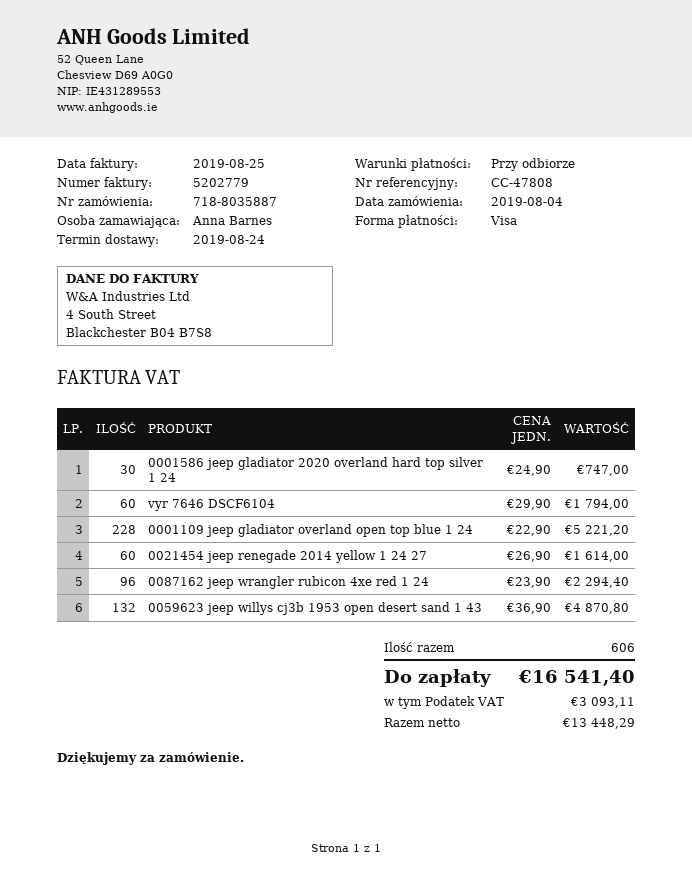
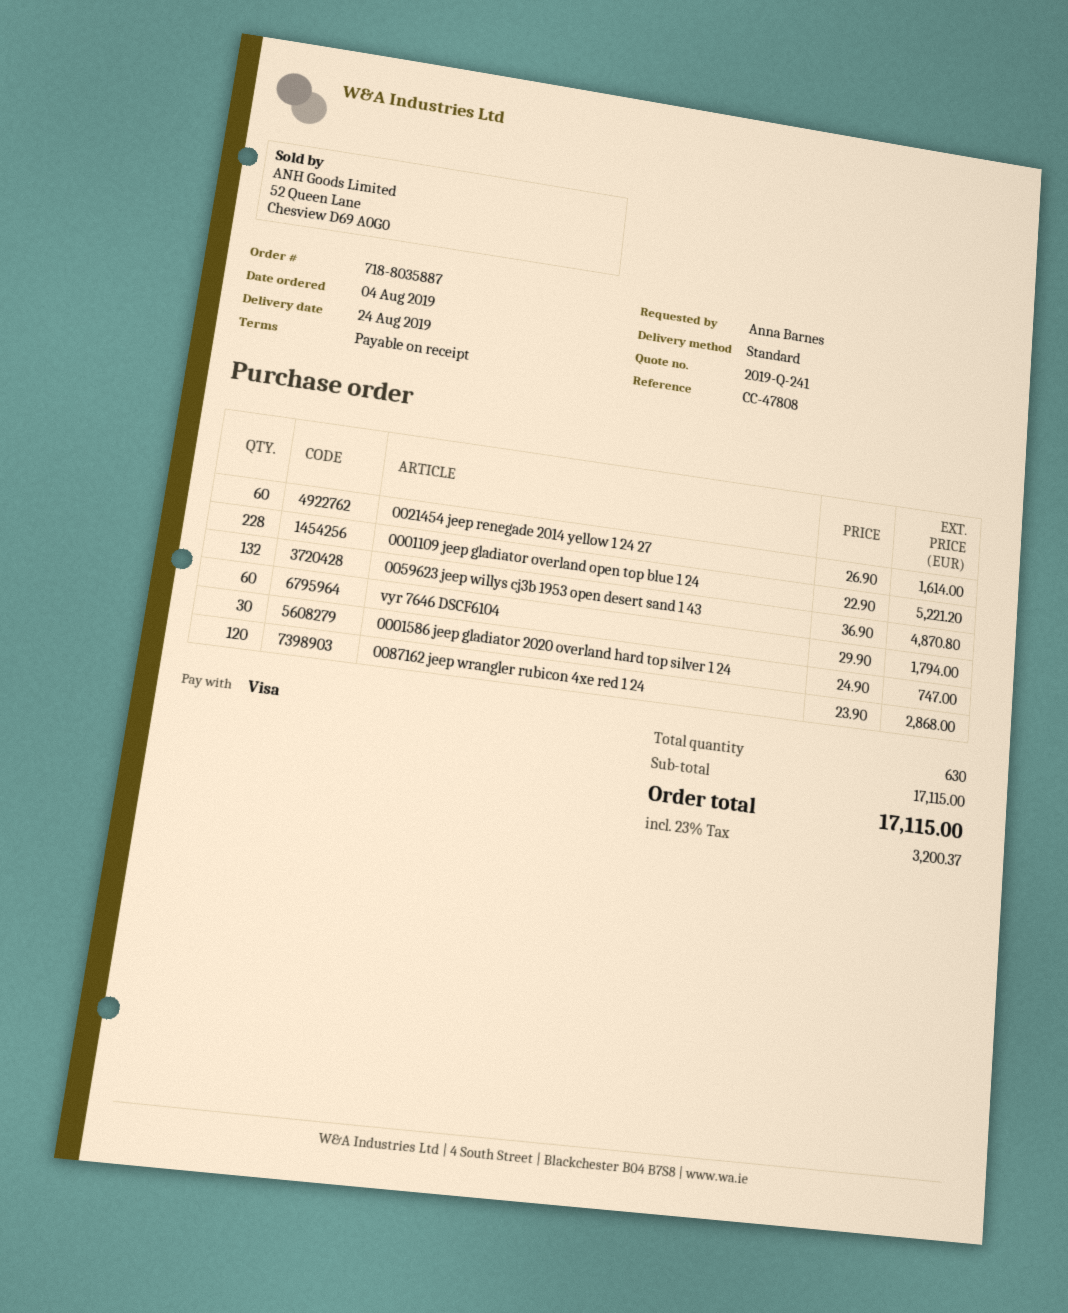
0087162 jeep wrangler rubicon 4xe red 1 24: 96 x 23.90 = 2294.40 -> 120 x 23.90 = 2868.00
total quantity: 606 -> 630
tax: 3093.11 -> 3200.37
total: 16541.40 -> 17115.00

